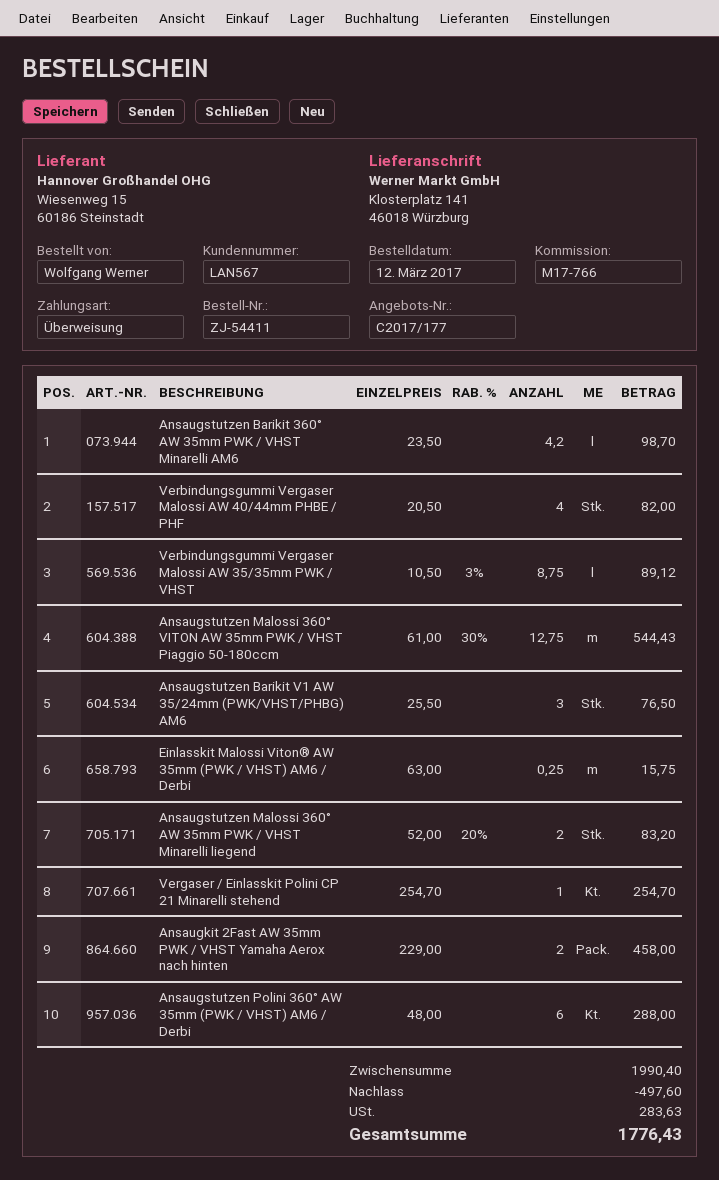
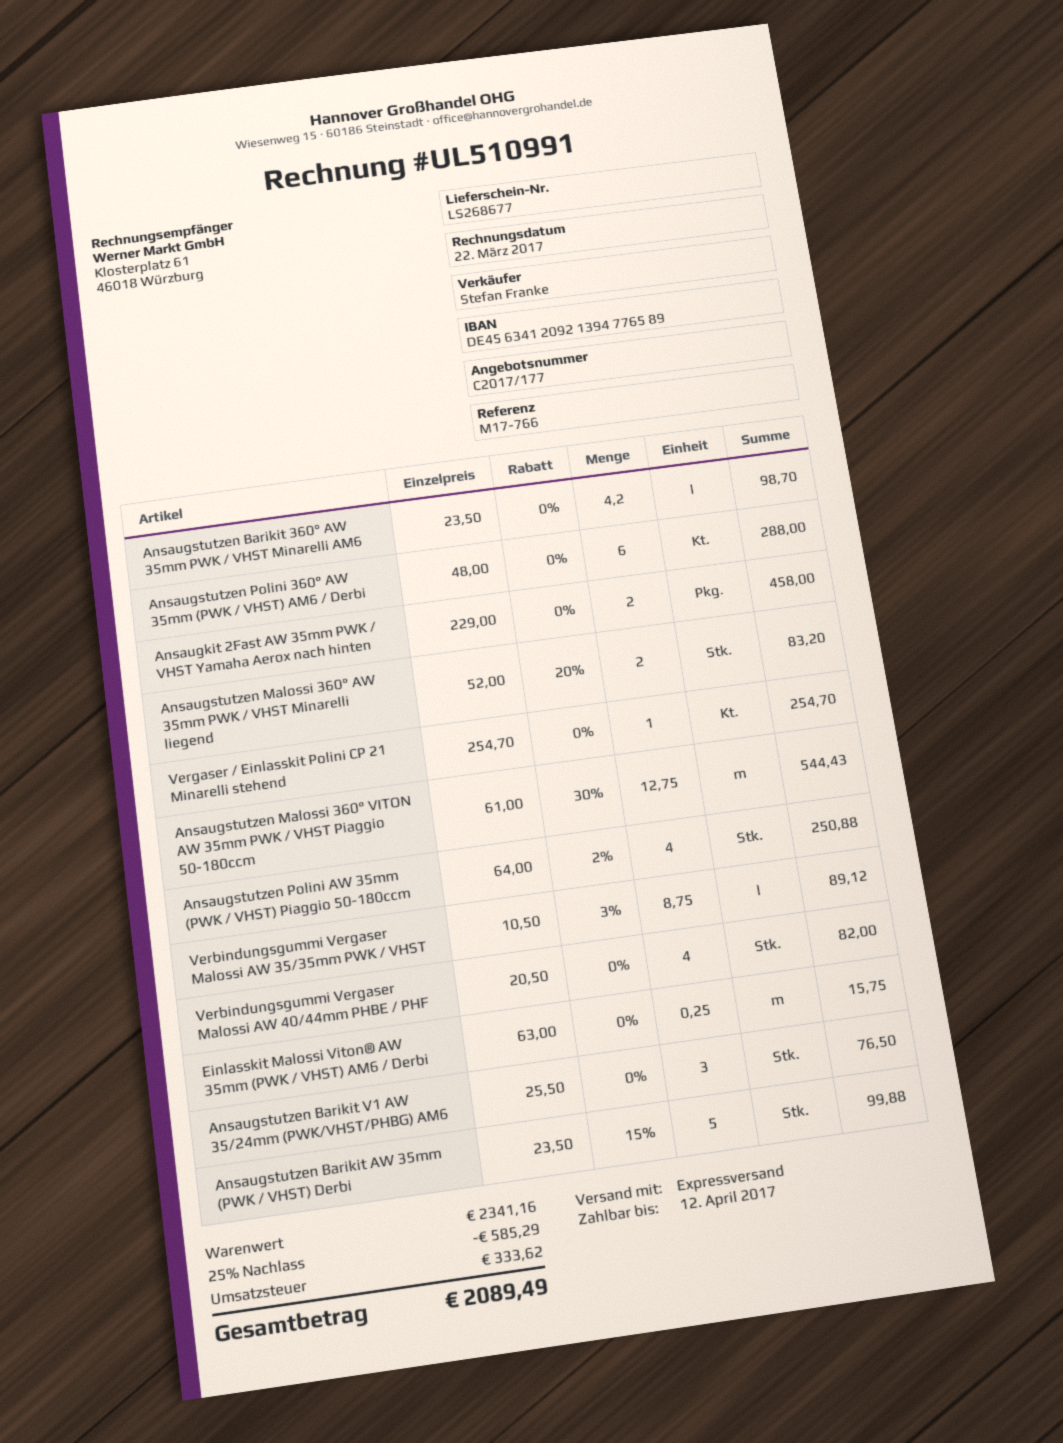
Ansaugstutzen Polini AW 35mm (PWK / VHST) Piaggio 50-180ccm: none -> 4 x 64.00 - 2% = 250.88
Ansaugstutzen Barikit AW 35mm (PWK / VHST) Derbi: none -> 5 x 23.50 - 15% = 99.88
subtotal: 1990.40 -> 2341.16
discount: 497.60 -> 585.29
tax: 283.63 -> 333.62
total: 1776.43 -> 2089.49

